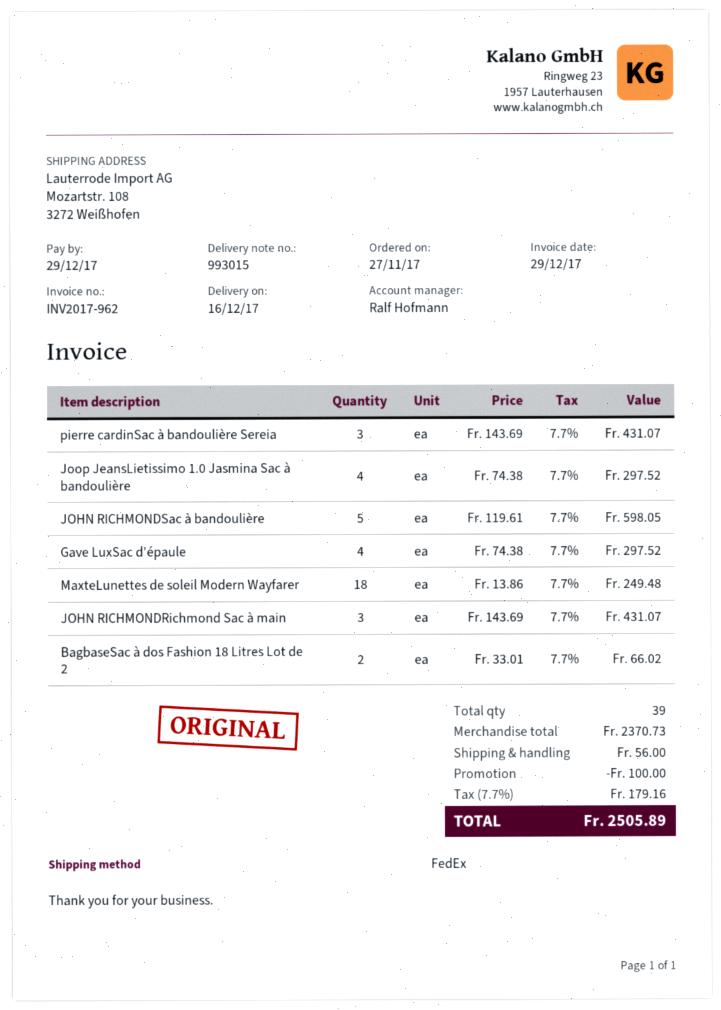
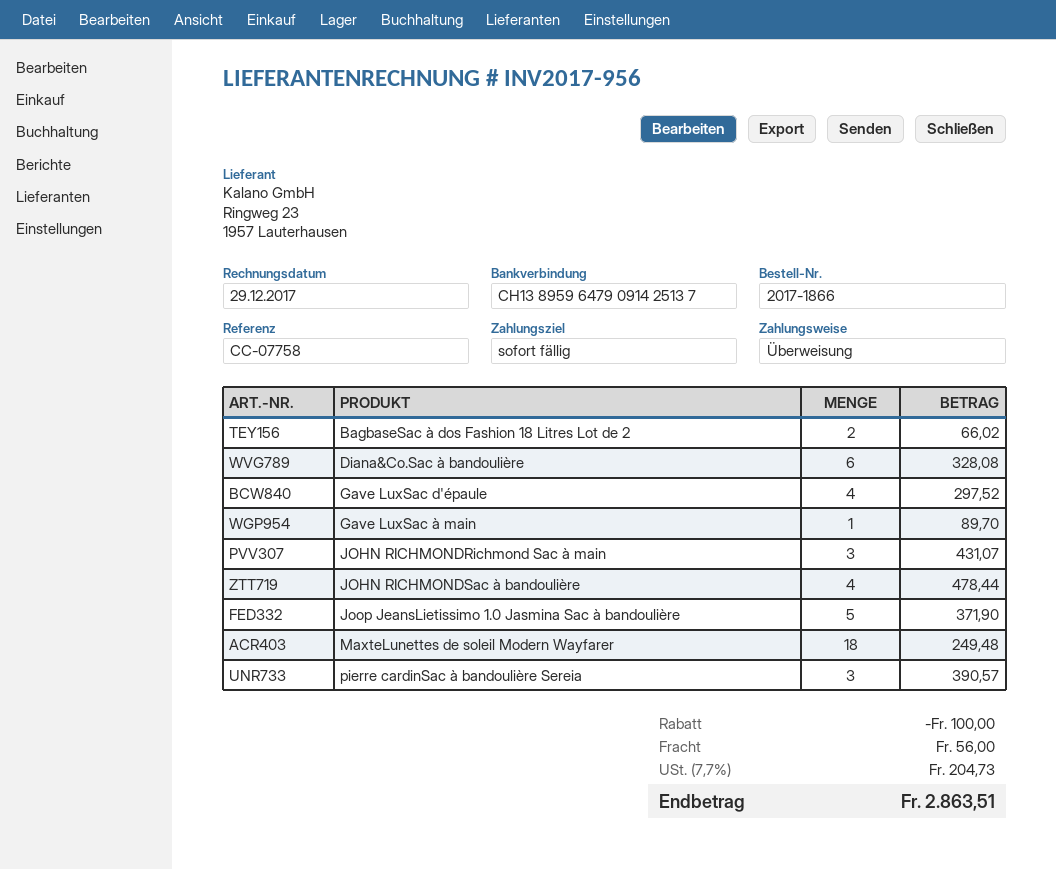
invoice number: INV2017-962 -> INV2017-956
pierre cardinSac à bandoulière Sereia: 3 for 431.07 -> 3 for 390.57
Joop JeansLietissimo 1.0 Jasmina Sac à bandoulière: 4 for 297.52 -> 5 for 371.90
JOHN RICHMONDSac à bandoulière: 5 for 598.05 -> 4 for 478.44
Diana&Co.Sac à bandoulière: none -> 6 for 328.08
Gave LuxSac à main: none -> 1 for 89.70
tax: 7.7% = 179.16 -> 7.7% = 204.73
total: 2505.89 -> 2863.51

